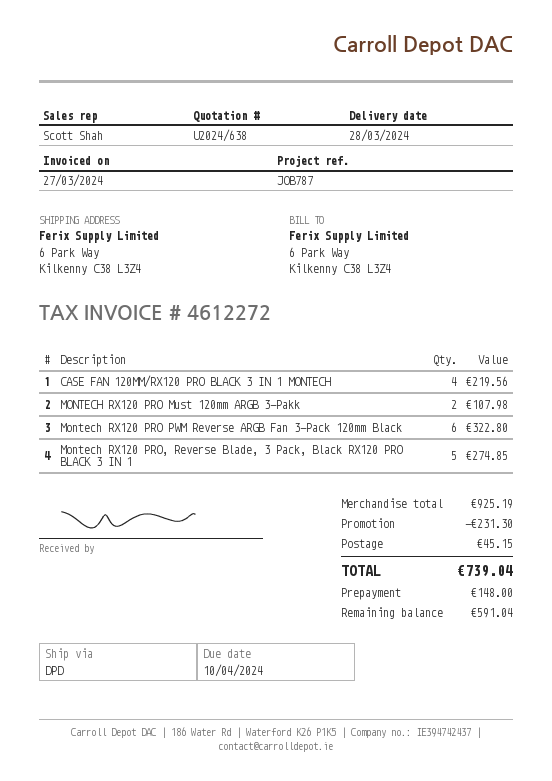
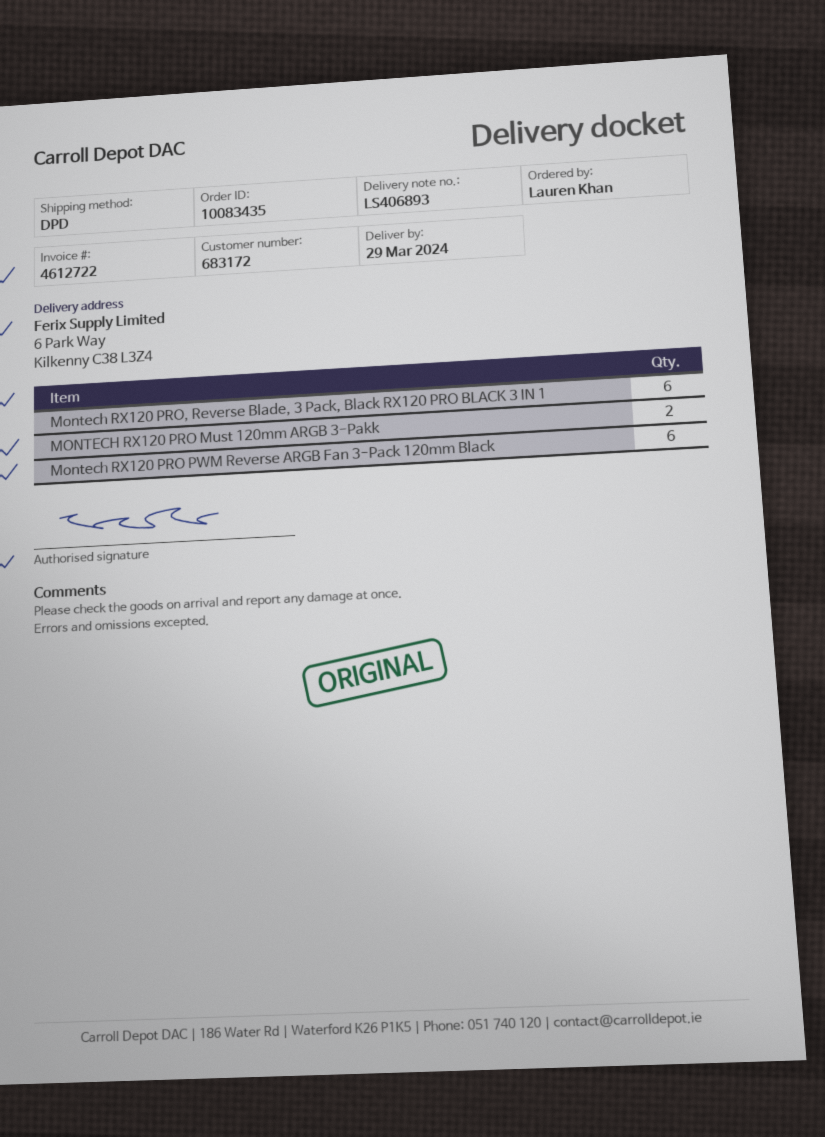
delivery date: 2024-03-28 -> 2024-03-29
invoice number: 4612272 -> 4612722
CASE FAN 120MM/RX120 PRO BLACK 3 IN 1 MONTECH: 4 -> none
Montech RX120 PRO, Reverse Blade, 3 Pack, Black RX120 PRO BLACK 3 IN 1: 5 -> 6

